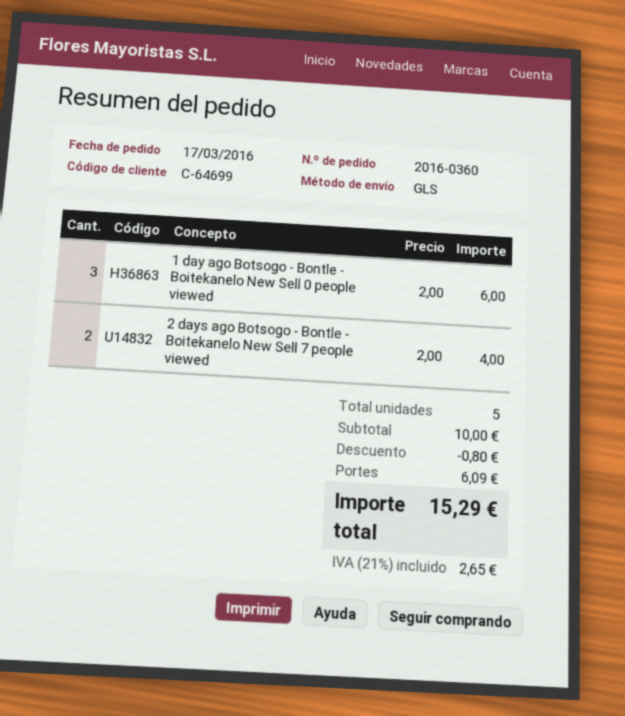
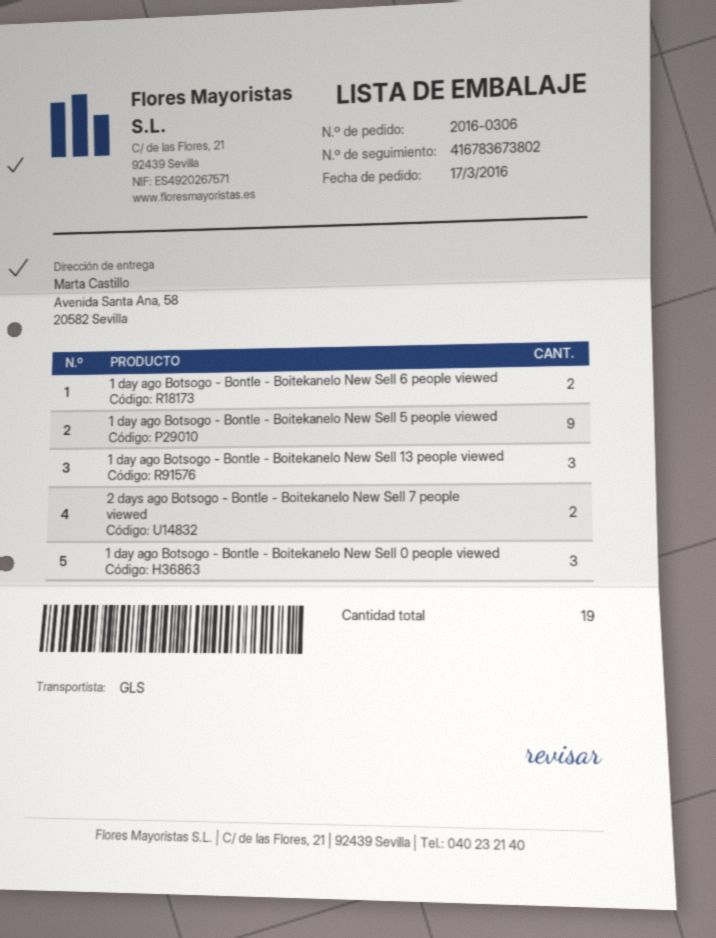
order number: 2016-0360 -> 2016-0306
1 day ago Botsogo - Bontle - Boitekanelo New Sell 6 people viewed: none -> 2
1 day ago Botsogo - Bontle - Boitekanelo New Sell 5 people viewed: none -> 9
1 day ago Botsogo - Bontle - Boitekanelo New Sell 13 people viewed: none -> 3
total quantity: 5 -> 19

